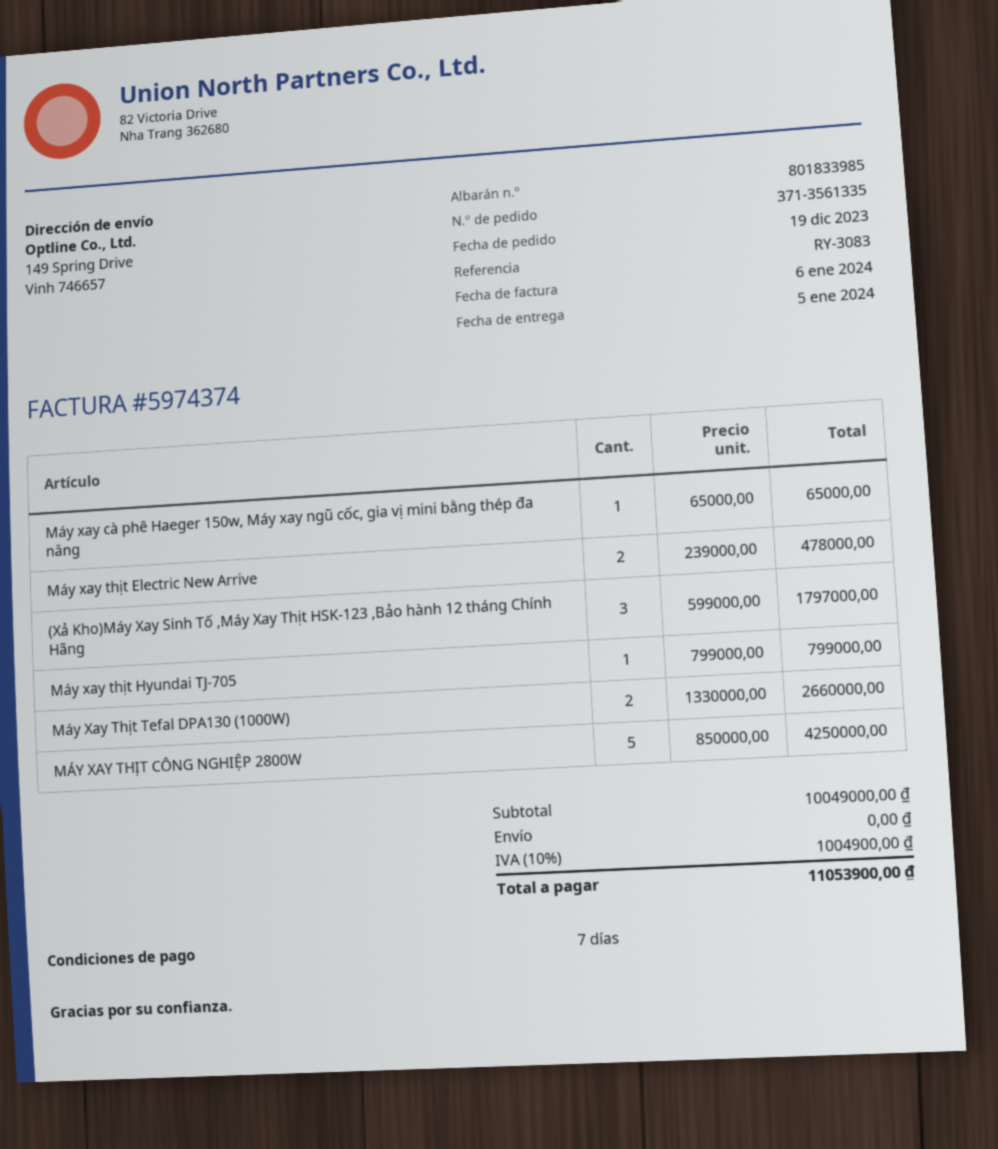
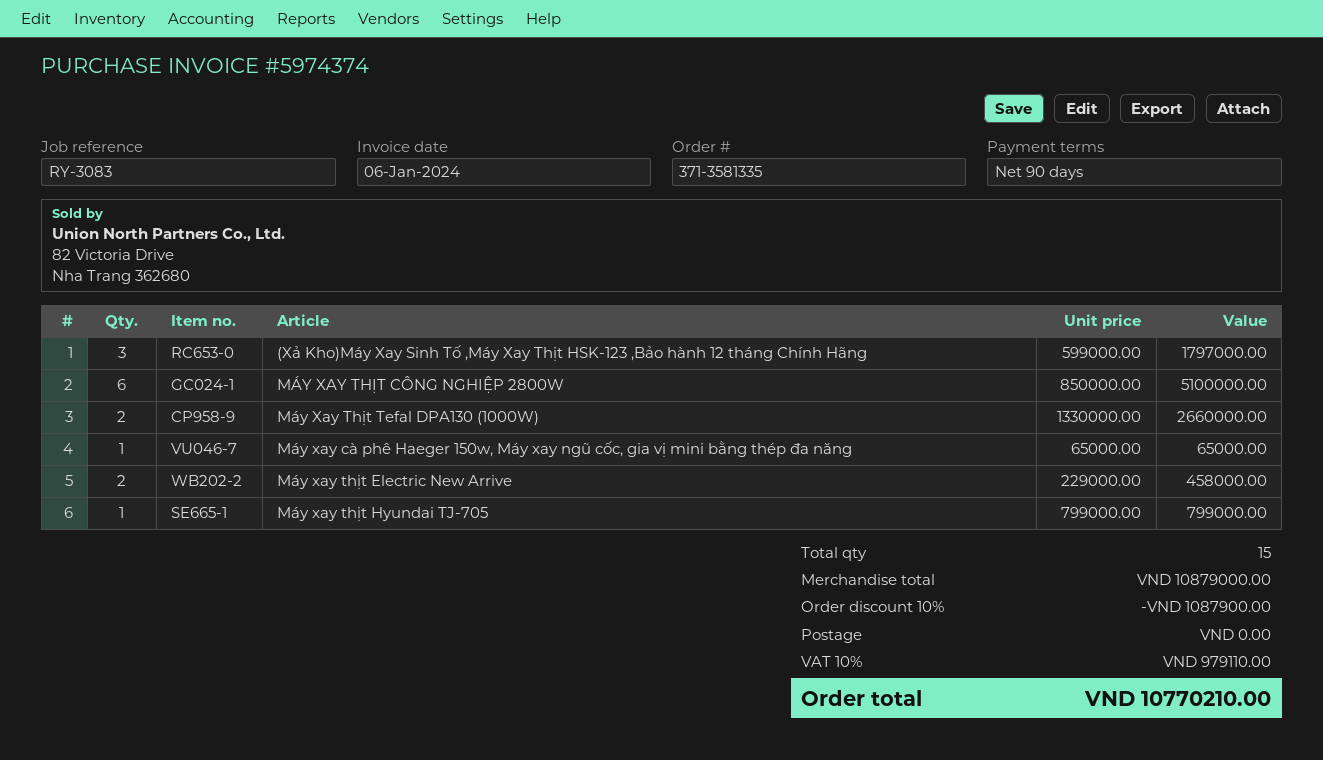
order number: 371-3561335 -> 371-3581335
payment terms: 7 days -> 90 days
Máy xay thịt Electric New Arrive: 2 x 239000.00 = 478000.00 -> 2 x 229000.00 = 458000.00
MÁY XAY THỊT CÔNG NGHIỆP 2800W: 5 x 850000.00 = 4250000.00 -> 6 x 850000.00 = 5100000.00
subtotal: 10049000.00 -> 10879000.00
discount: none -> 10% = 1087900.00
tax: 10% = 1004900.00 -> 10% = 979110.00
total: 11053900.00 -> 10770210.00

